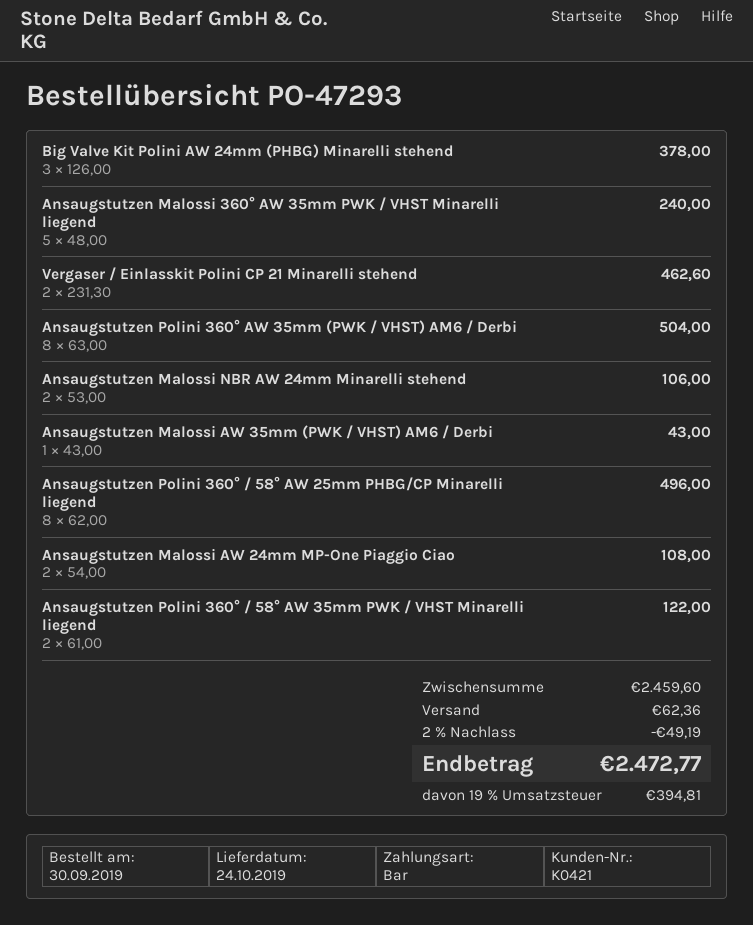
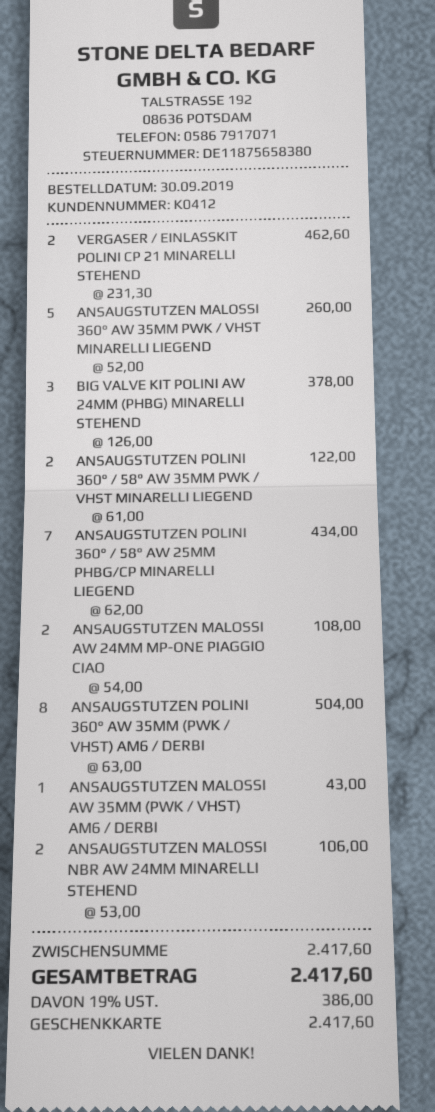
customer number: K0421 -> K0412
payment method: cash -> gift card
Ansaugstutzen Malossi 360° AW 35mm PWK / VHST Minarelli liegend: 5 x 48.00 = 240.00 -> 5 x 52.00 = 260.00
Ansaugstutzen Polini 360° / 58° AW 25mm PHBG/CP Minarelli liegend: 8 x 62.00 = 496.00 -> 7 x 62.00 = 434.00
subtotal: 2459.60 -> 2417.60
discount: 2% = 49.19 -> none
shipping: 62.36 -> none
tax: 19% = 394.81 -> 19% = 386.00
total: 2472.77 -> 2417.60

